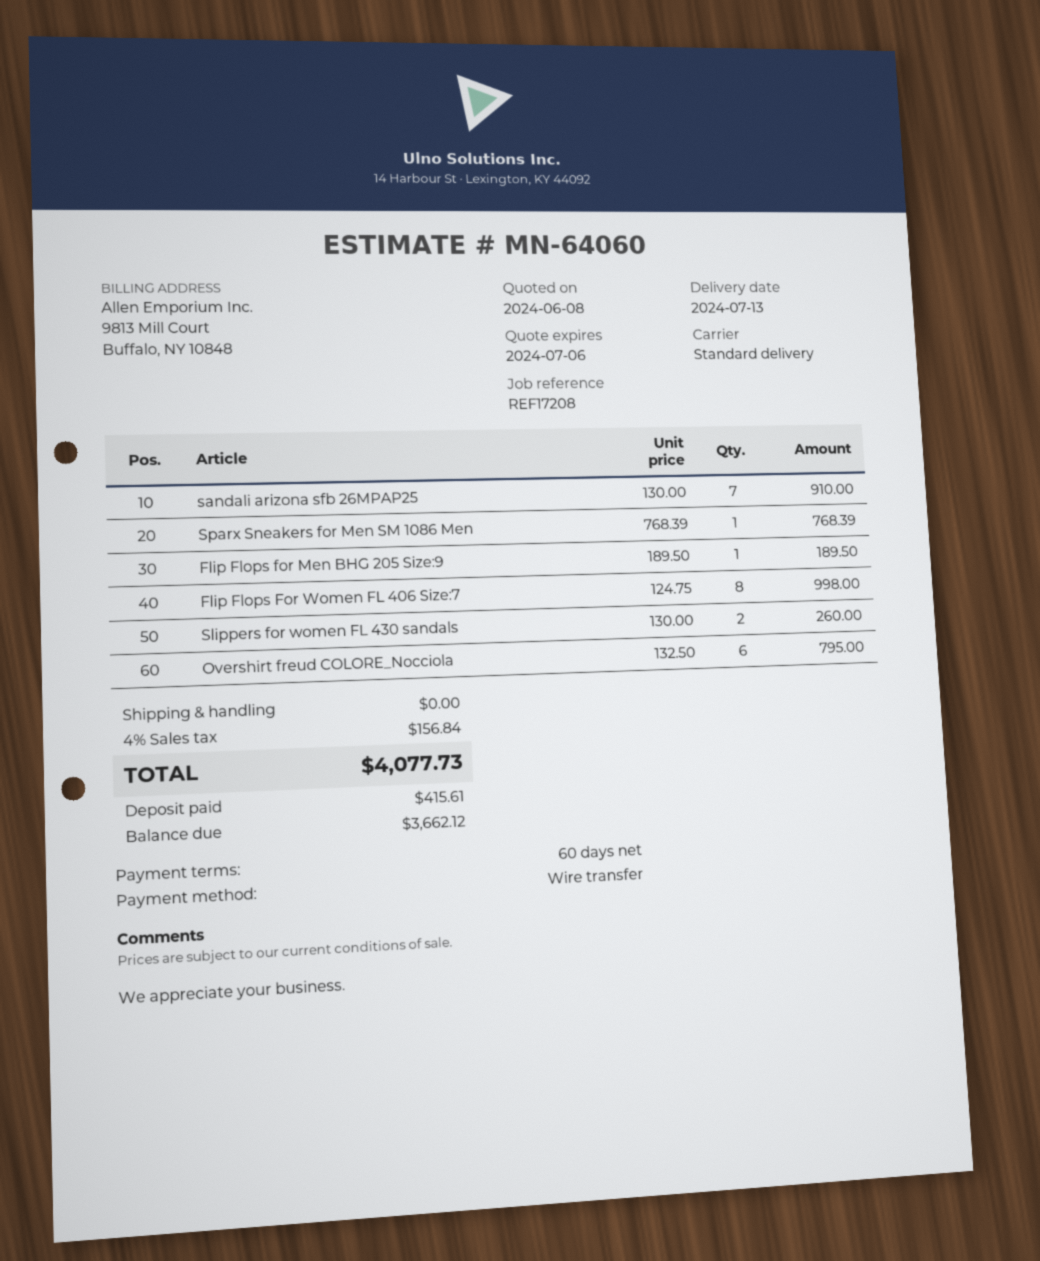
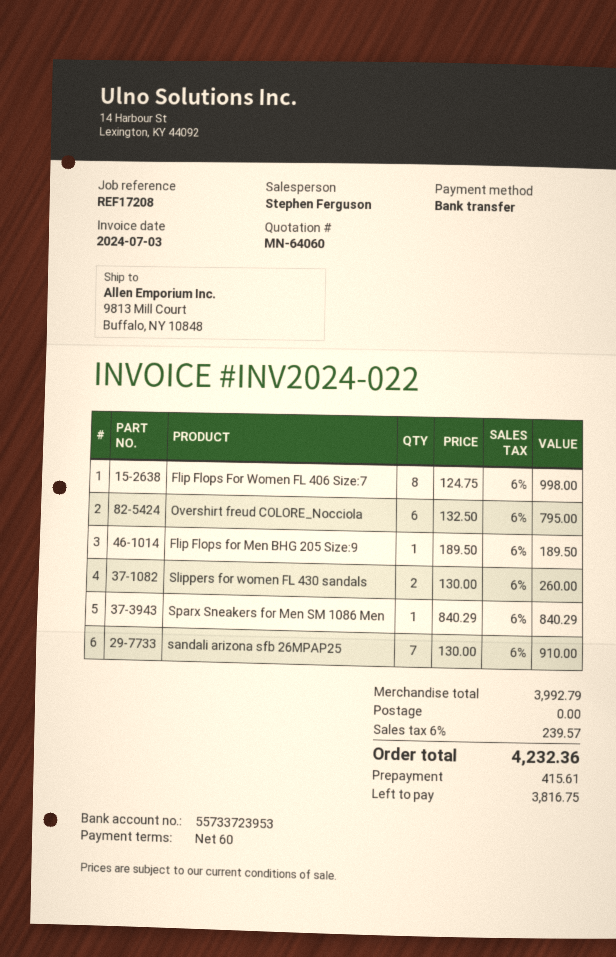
Sparx Sneakers for Men SM 1086 Men: 1 x 768.39 = 768.39 -> 1 x 840.29 = 840.29
tax: 4% = 156.84 -> 6% = 239.57
total: 4077.73 -> 4232.36
balance: 3662.12 -> 3816.75

